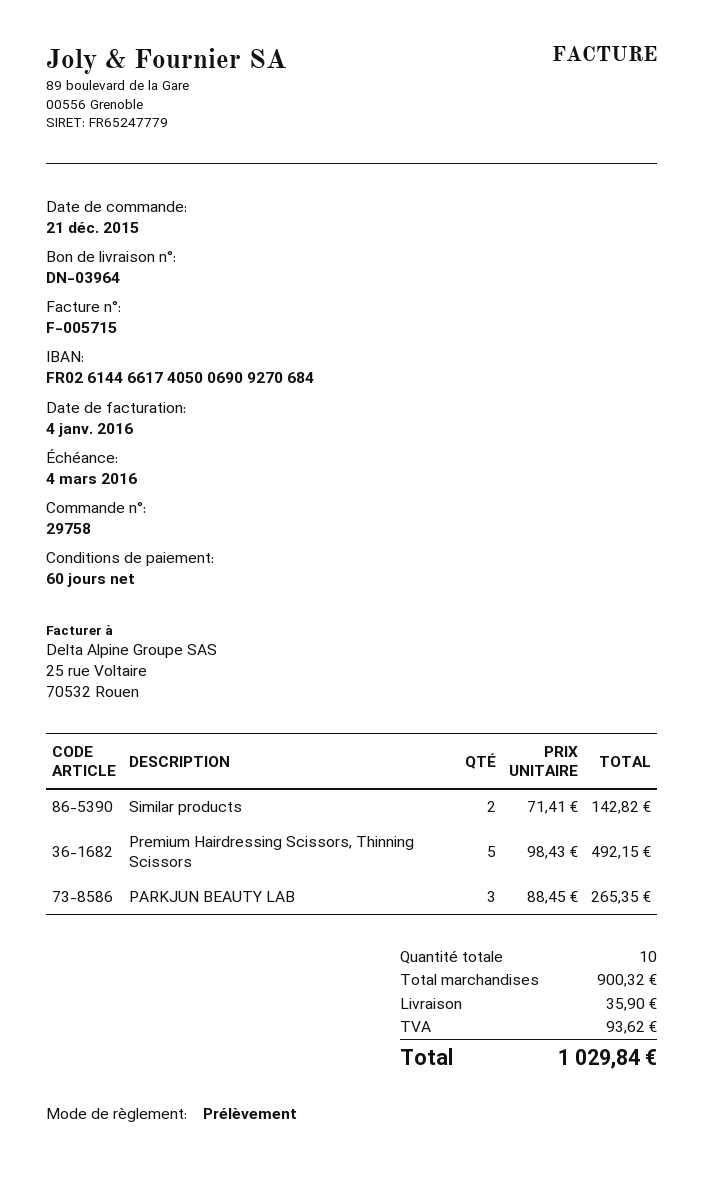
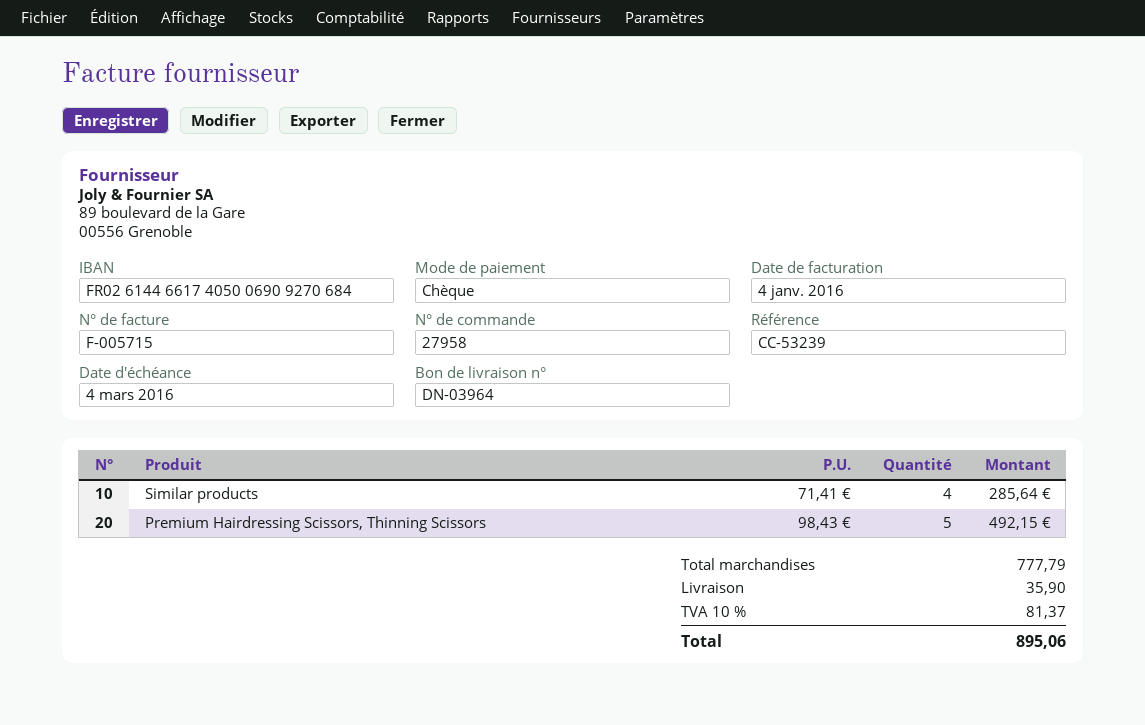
order number: 29758 -> 27958
payment method: direct debit -> cheque
Similar products: 2 x 71.41 = 142.82 -> 4 x 71.41 = 285.64
PARKJUN BEAUTY LAB: 3 x 88.45 = 265.35 -> none
subtotal: 900.32 -> 777.79
tax: 93.62 -> 81.37
total: 1029.84 -> 895.06

